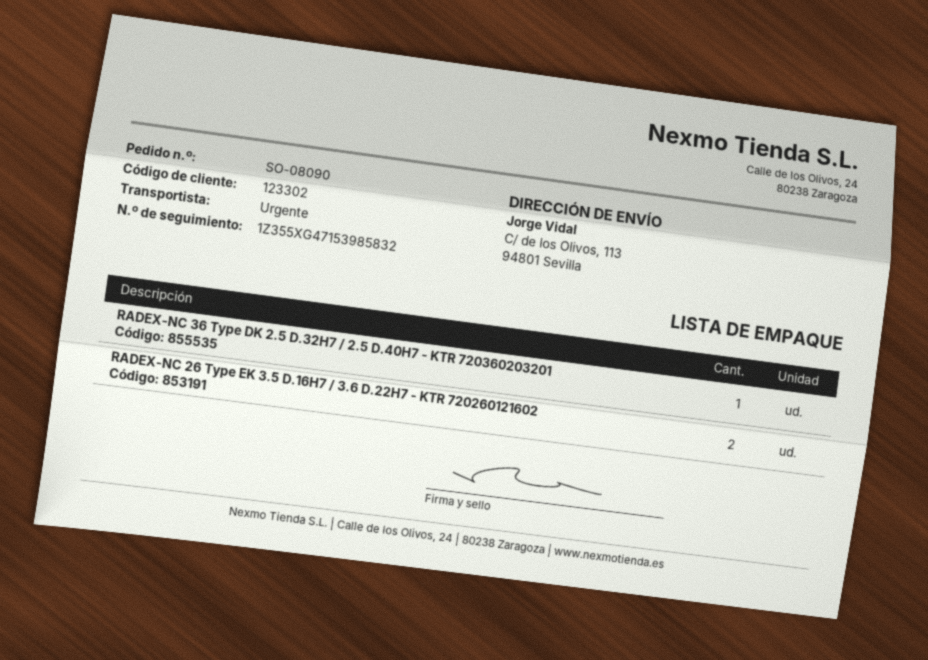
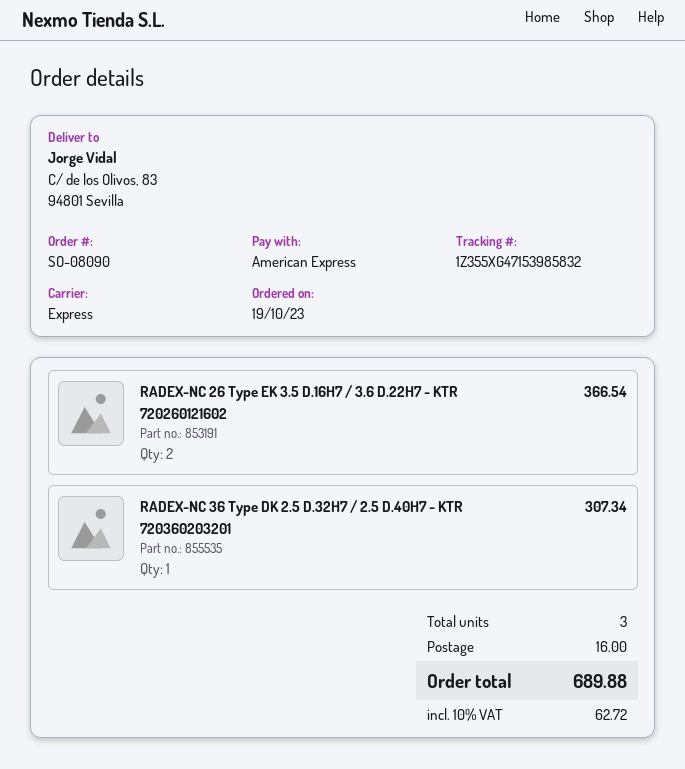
ship to: C/ de los Olivos, 113, 94801 Sevilla -> C/ de los Olivos, 83, 94801 Sevilla

